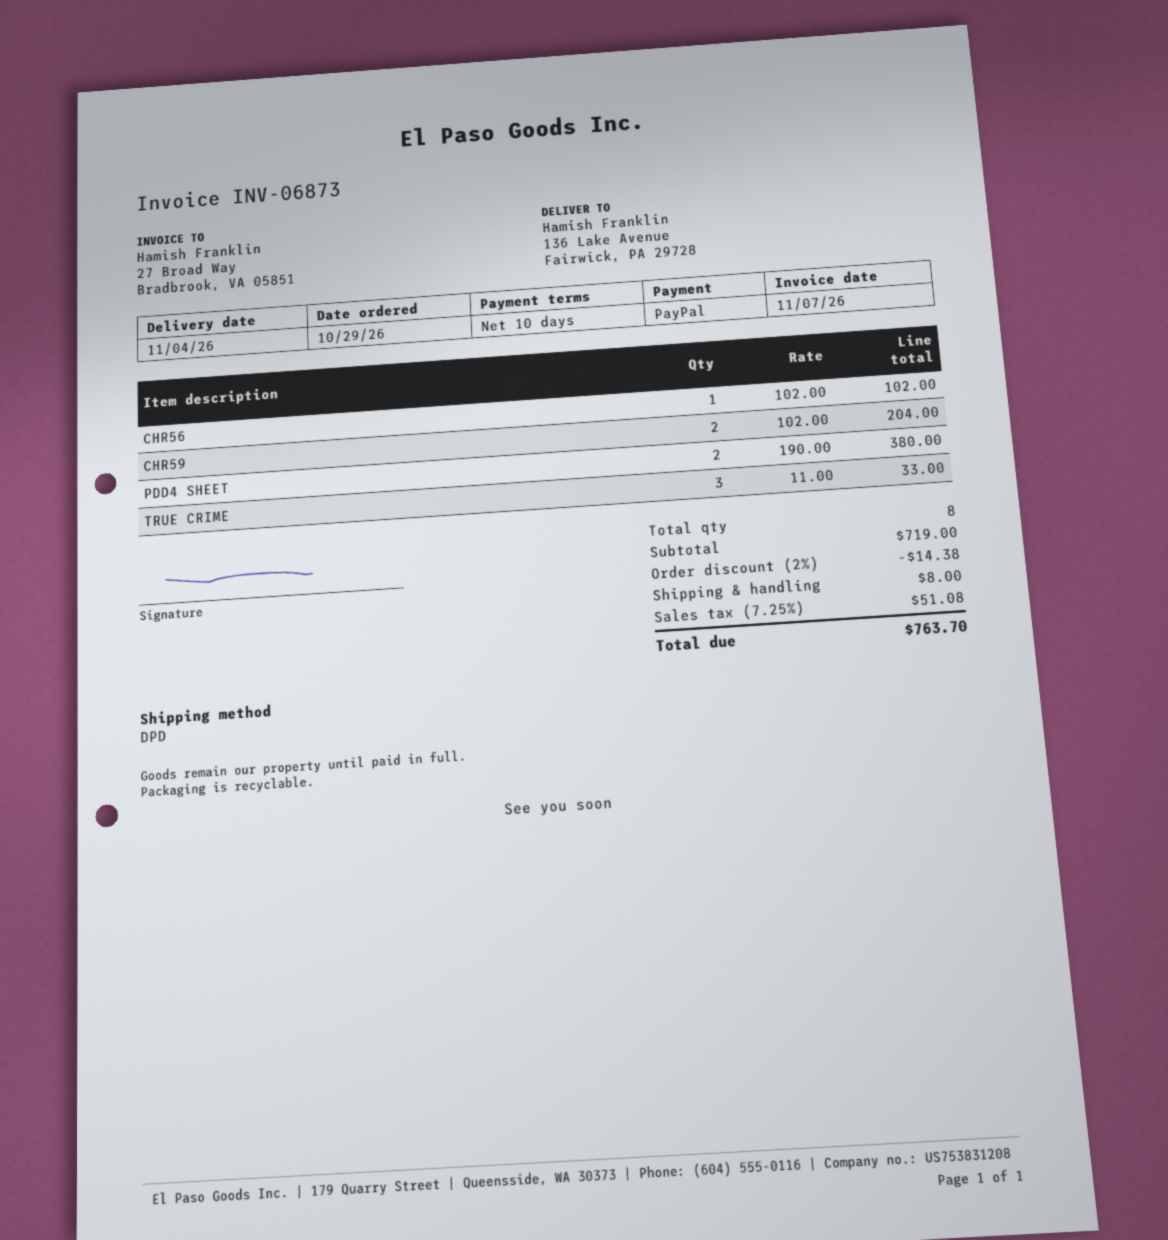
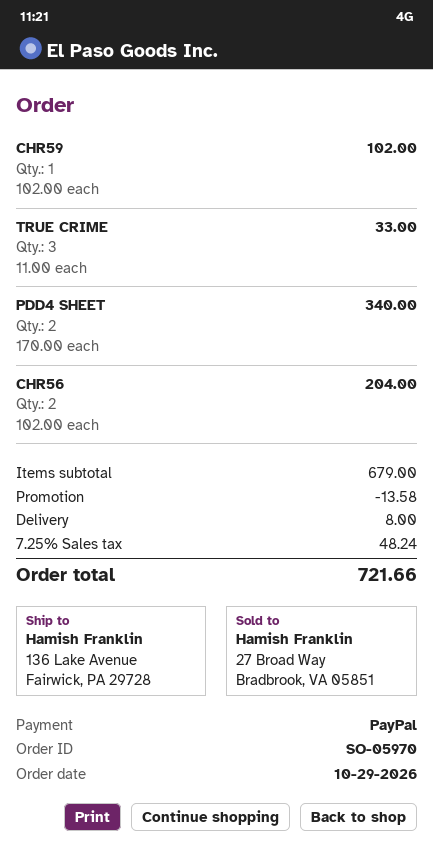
CHR56: 1 x 102.00 = 102.00 -> 2 x 102.00 = 204.00
CHR59: 2 x 102.00 = 204.00 -> 1 x 102.00 = 102.00
PDD4 SHEET: 2 x 190.00 = 380.00 -> 2 x 170.00 = 340.00
subtotal: 719.00 -> 679.00
discount: 14.38 -> 13.58
tax: 7.25% = 51.08 -> 7.25% = 48.24
total: 763.70 -> 721.66

